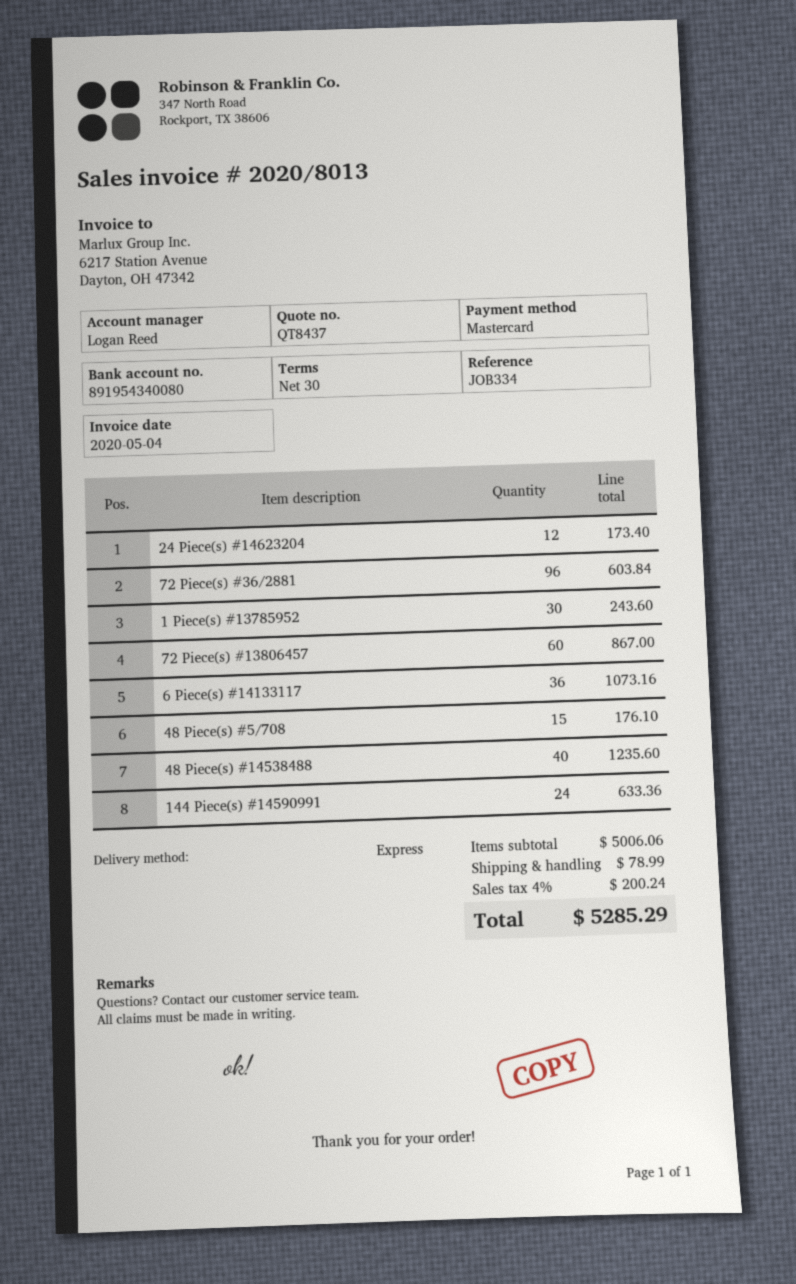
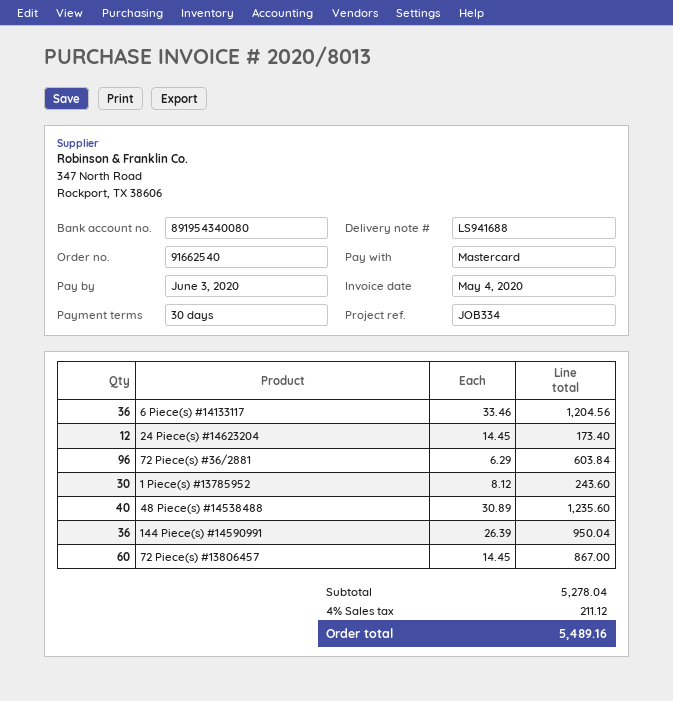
6 Piece(s) #14133117: 36 for 1073.16 -> 36 for 1204.56
48 Piece(s) #5/708: 15 for 176.10 -> none
144 Piece(s) #14590991: 24 for 633.36 -> 36 for 950.04
subtotal: 5006.06 -> 5278.04
shipping: 78.99 -> none
tax: 4% = 200.24 -> 4% = 211.12
total: 5285.29 -> 5489.16

